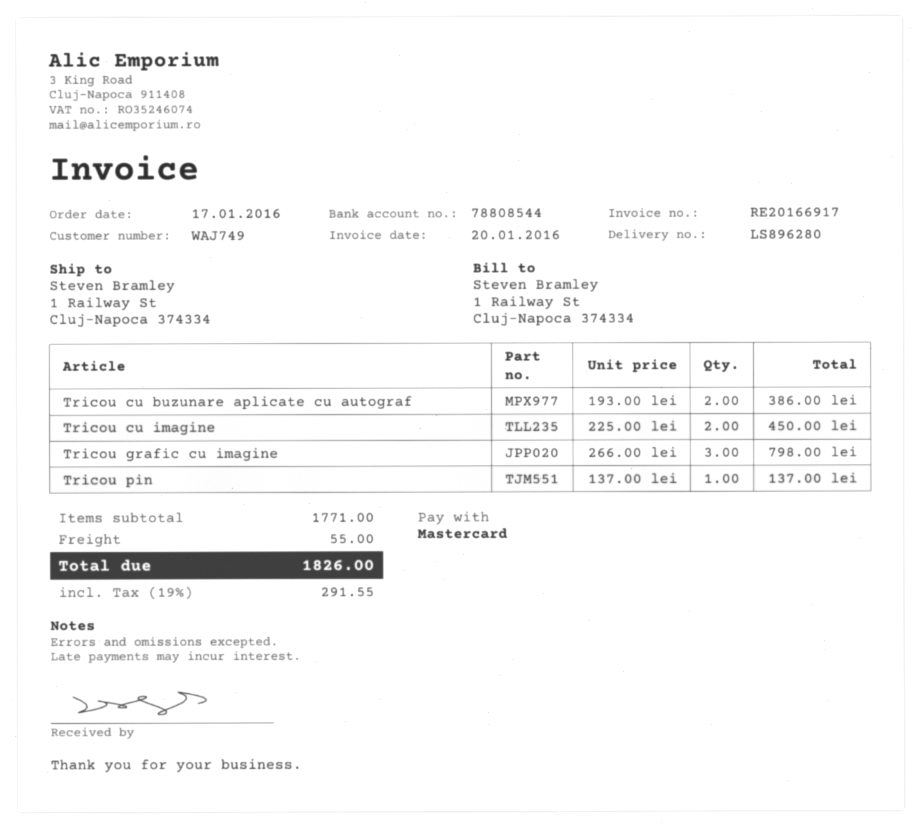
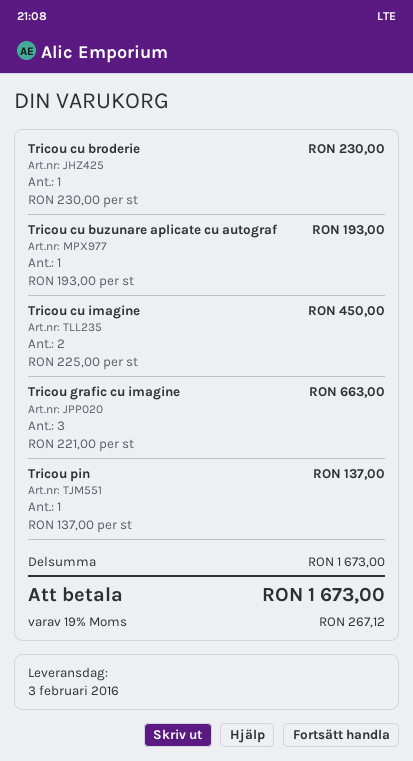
Tricou cu buzunare aplicate cu autograf: 2 x 193.00 = 386.00 -> 1 x 193.00 = 193.00
Tricou grafic cu imagine: 3 x 266.00 = 798.00 -> 3 x 221.00 = 663.00
Tricou cu broderie: none -> 1 x 230.00 = 230.00
subtotal: 1771.00 -> 1673.00
shipping: 55.00 -> none
tax: 19% = 291.55 -> 19% = 267.12
total: 1826.00 -> 1673.00

